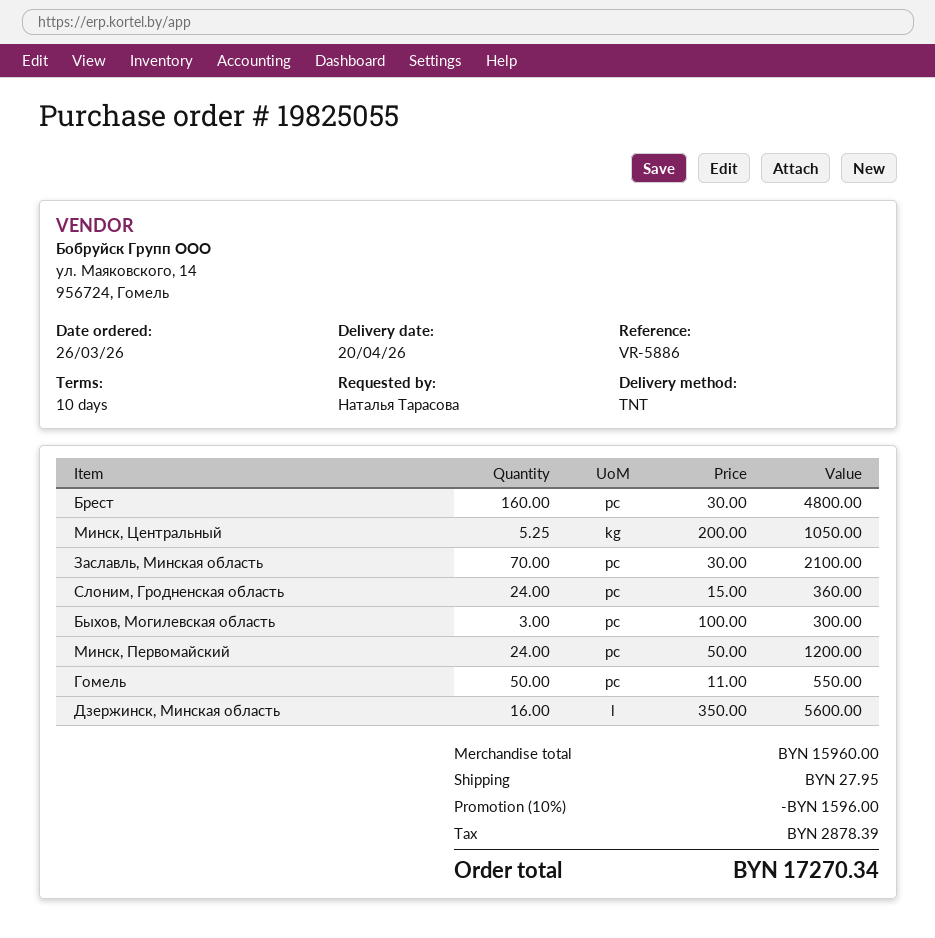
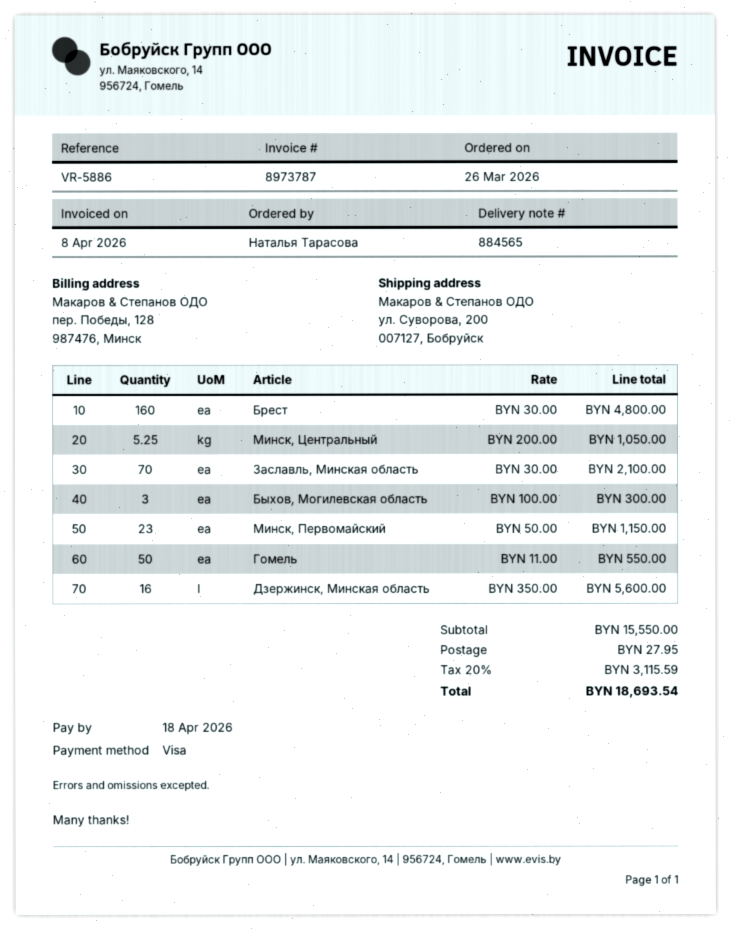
Слоним, Гродненская область: 24 x 15.00 = 360.00 -> none
Минск, Первомайский: 24 x 50.00 = 1200.00 -> 23 x 50.00 = 1150.00
subtotal: 15960.00 -> 15550.00
discount: 10% = 1596.00 -> none
tax: 2878.39 -> 3115.59
total: 17270.34 -> 18693.54

